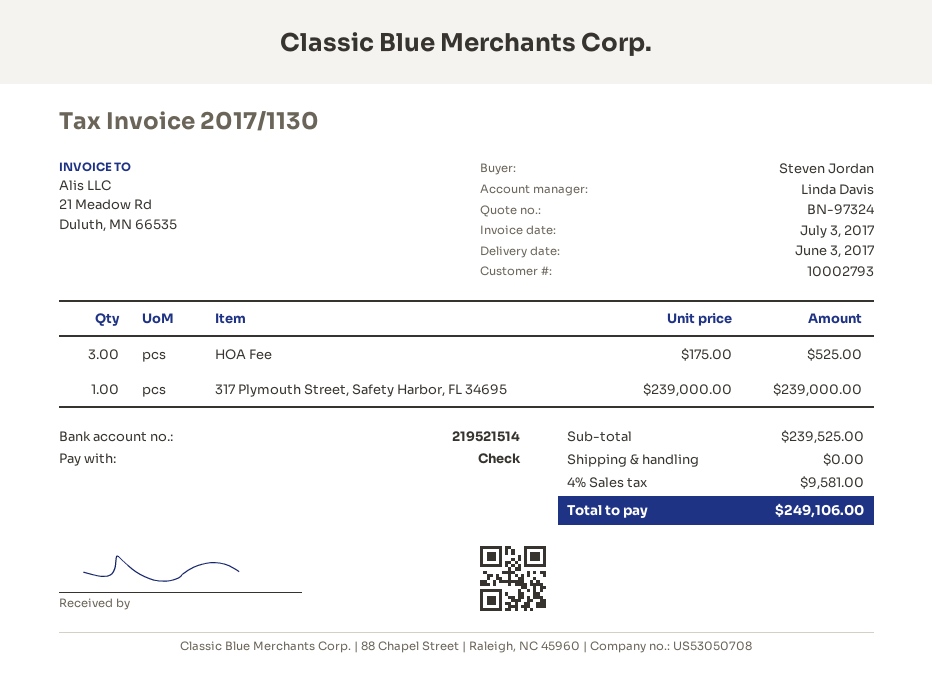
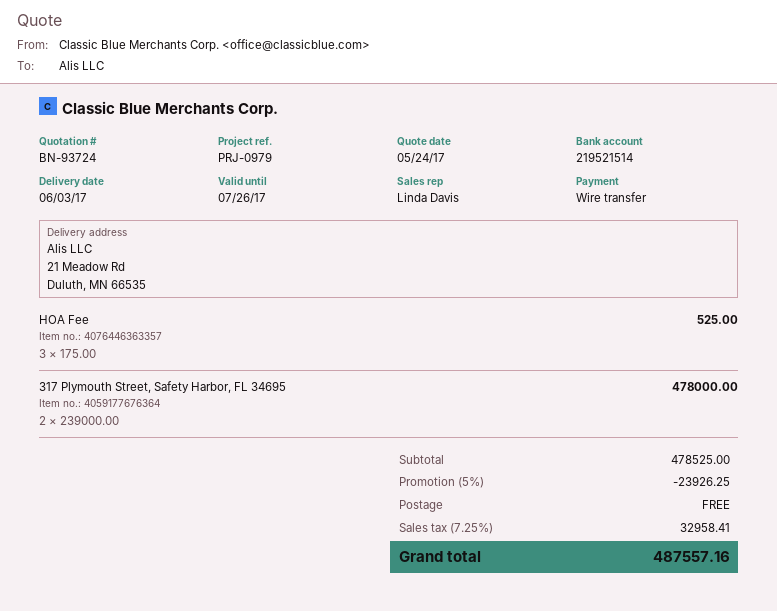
quote number: BN-97324 -> BN-93724
payment method: cheque -> bank transfer
317 Plymouth Street, Safety Harbor, FL 34695: 1 x 239000.00 = 239000.00 -> 2 x 239000.00 = 478000.00
subtotal: 239525.00 -> 478525.00
discount: none -> 5% = 23926.25
tax: 4% = 9581.00 -> 7.25% = 32958.41
total: 249106.00 -> 487557.16

